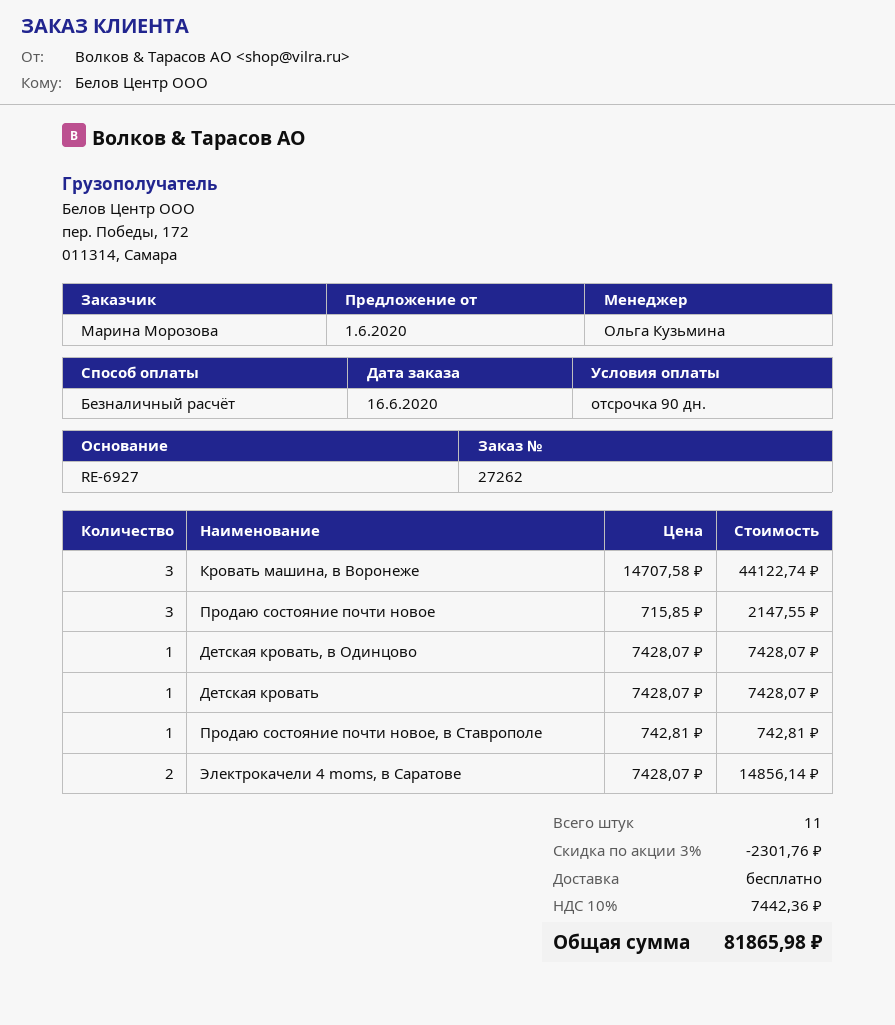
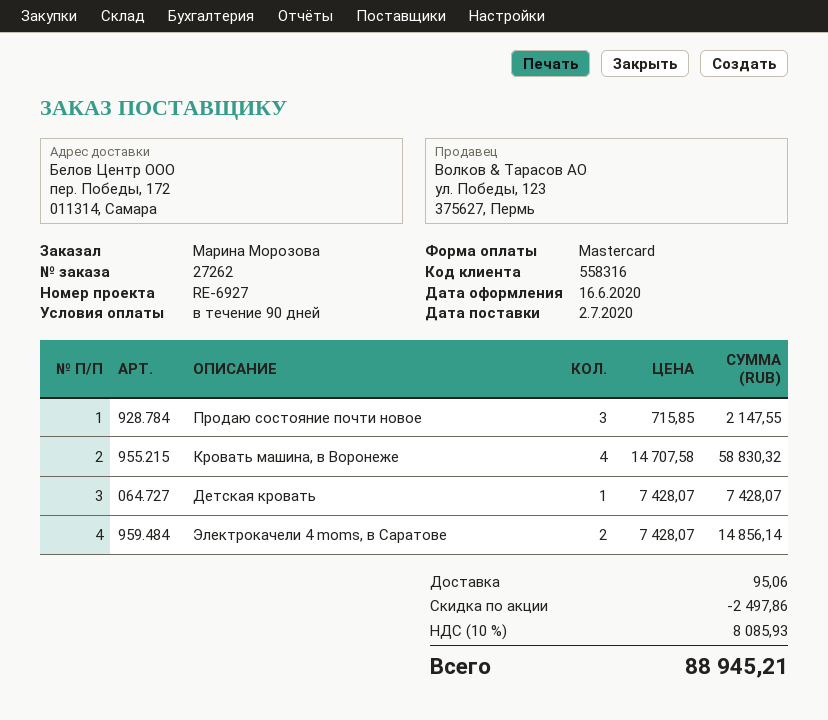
payment method: bank transfer -> Mastercard
Кровать машина, в Воронеже: 3 x 14707.58 = 44122.74 -> 4 x 14707.58 = 58830.32
Детская кровать, в Одинцово: 1 x 7428.07 = 7428.07 -> none
Продаю состояние почти новое, в Ставрополе: 1 x 742.81 = 742.81 -> none
discount: 2301.76 -> 2497.86
shipping: 0.00 -> 95.06
tax: 10% = 7442.36 -> 10% = 8085.93
total: 81865.98 -> 88945.21

